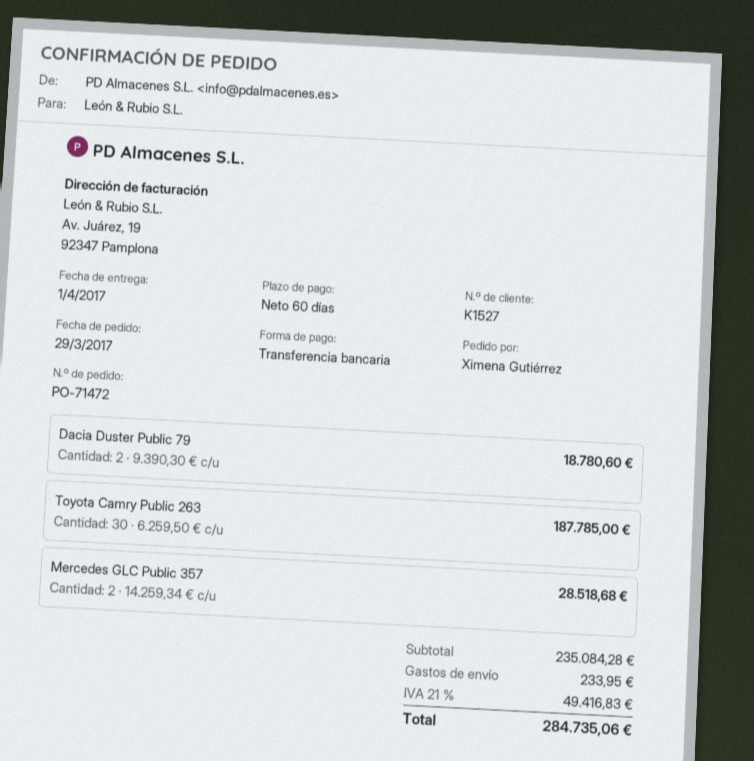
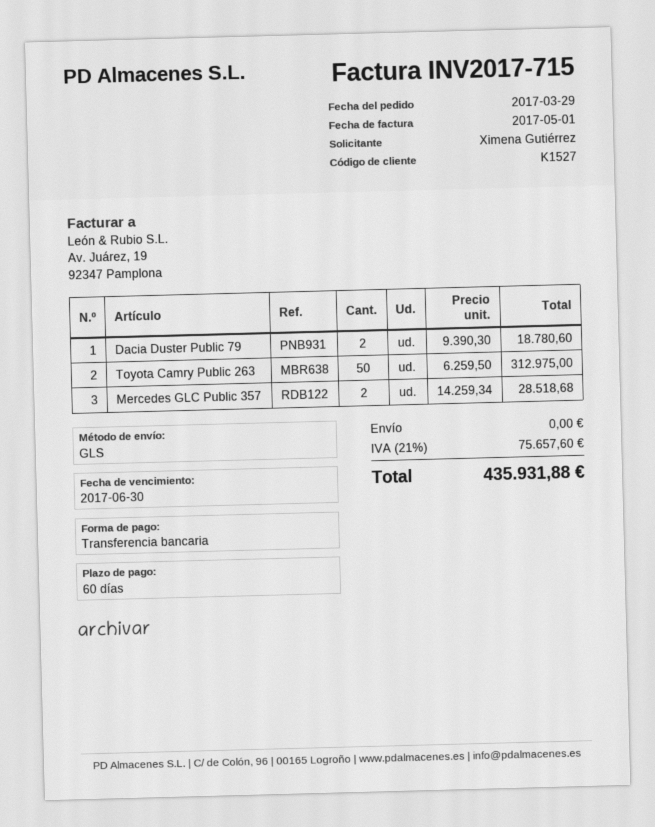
Toyota Camry Public 263: 30 x 6259.50 = 187785.00 -> 50 x 6259.50 = 312975.00
shipping: 233.95 -> 0.00
tax: 21% = 49416.83 -> 21% = 75657.60
total: 284735.06 -> 435931.88

